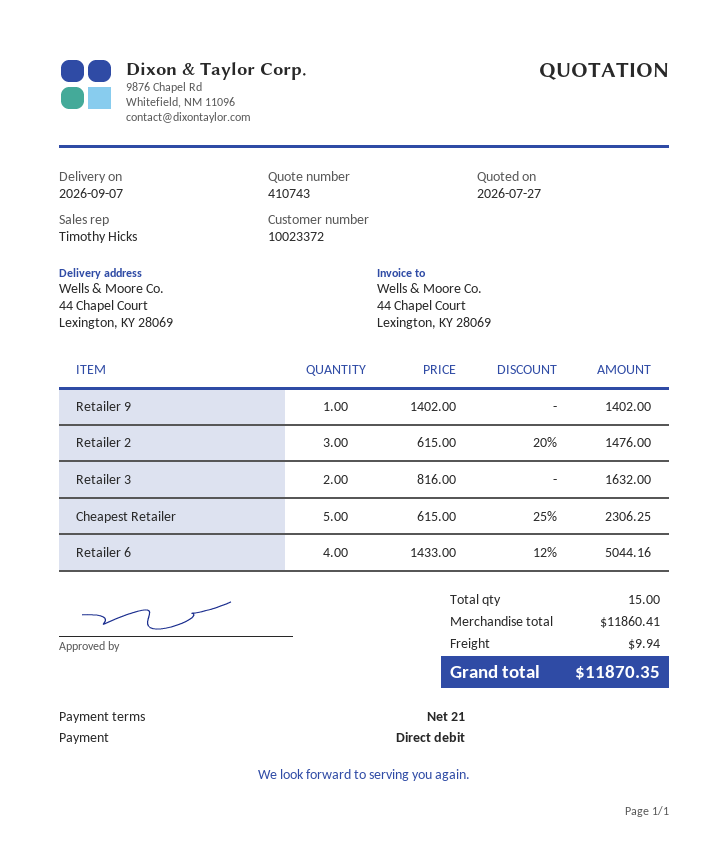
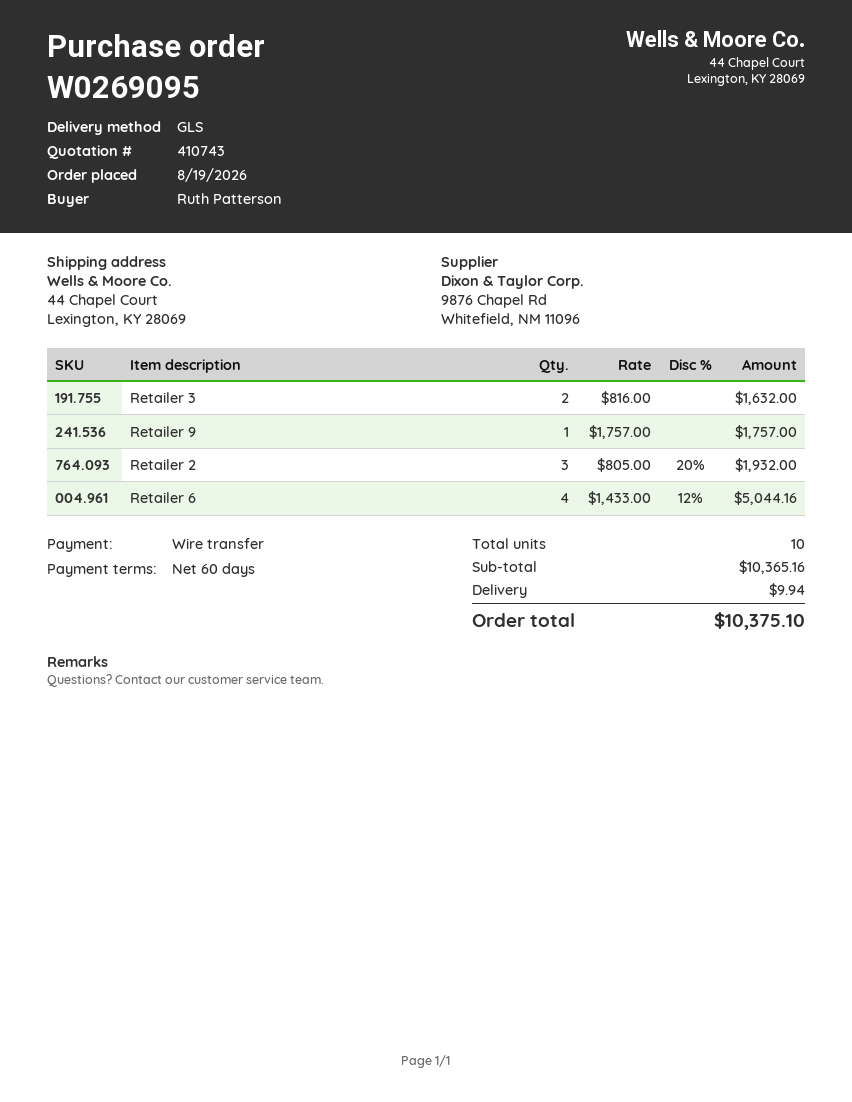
payment terms: 21 days -> 60 days
payment method: direct debit -> bank transfer
Retailer 9: 1 x 1402.00 = 1402.00 -> 1 x 1757.00 = 1757.00
Retailer 2: 3 x 615.00 - 20% = 1476.00 -> 3 x 805.00 - 20% = 1932.00
Cheapest Retailer: 5 x 615.00 - 25% = 2306.25 -> none
total quantity: 15 -> 10
subtotal: 11860.41 -> 10365.16
total: 11870.35 -> 10375.10

